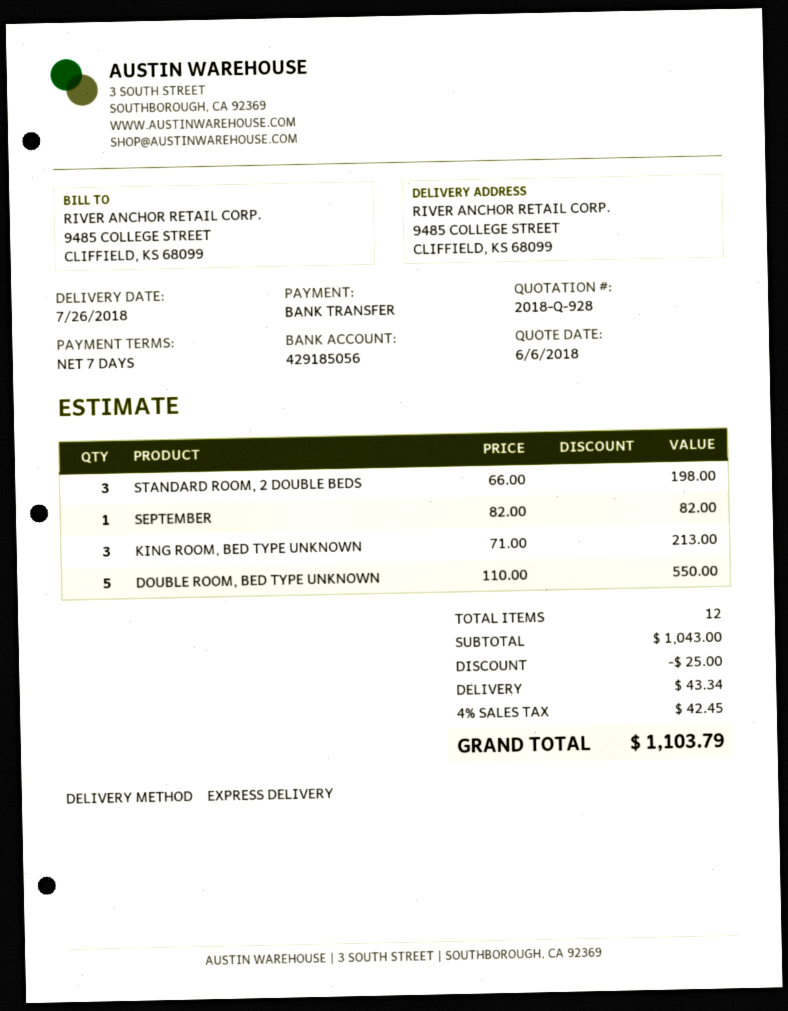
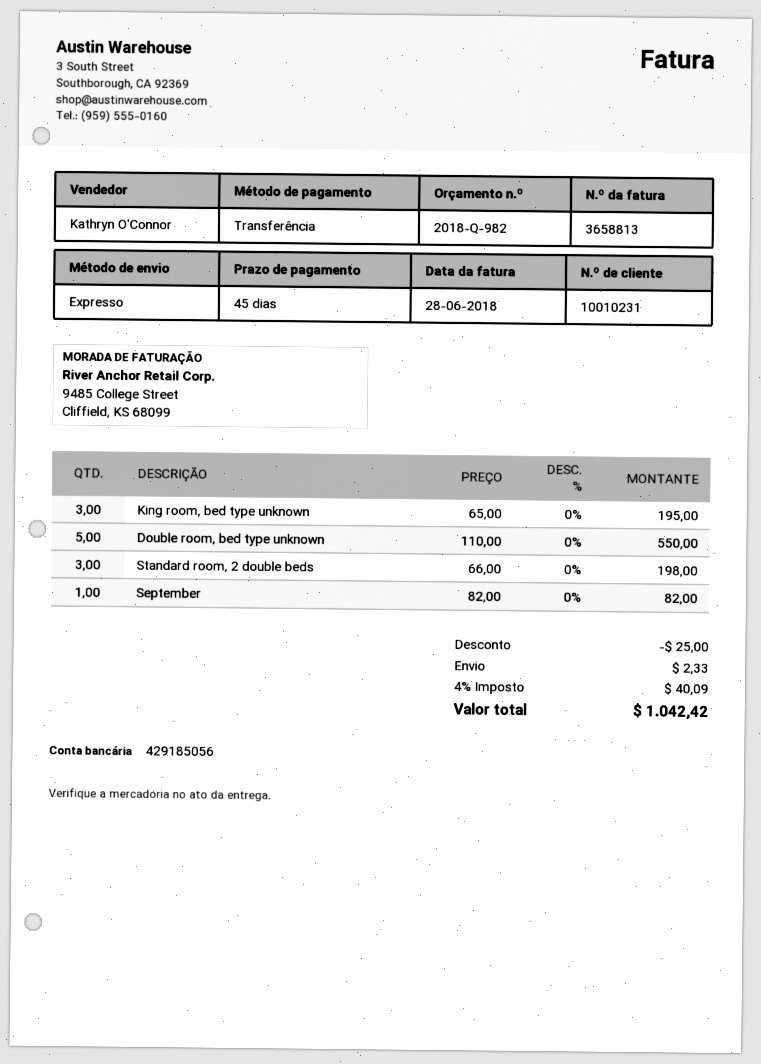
quote number: 2018-Q-928 -> 2018-Q-982
payment terms: 7 days -> 45 days
KING ROOM, BED TYPE UNKNOWN: 3 x 71.00 = 213.00 -> 3 x 65.00 = 195.00
shipping: 43.34 -> 2.33
tax: 4% = 42.45 -> 4% = 40.09
total: 1103.79 -> 1042.42

